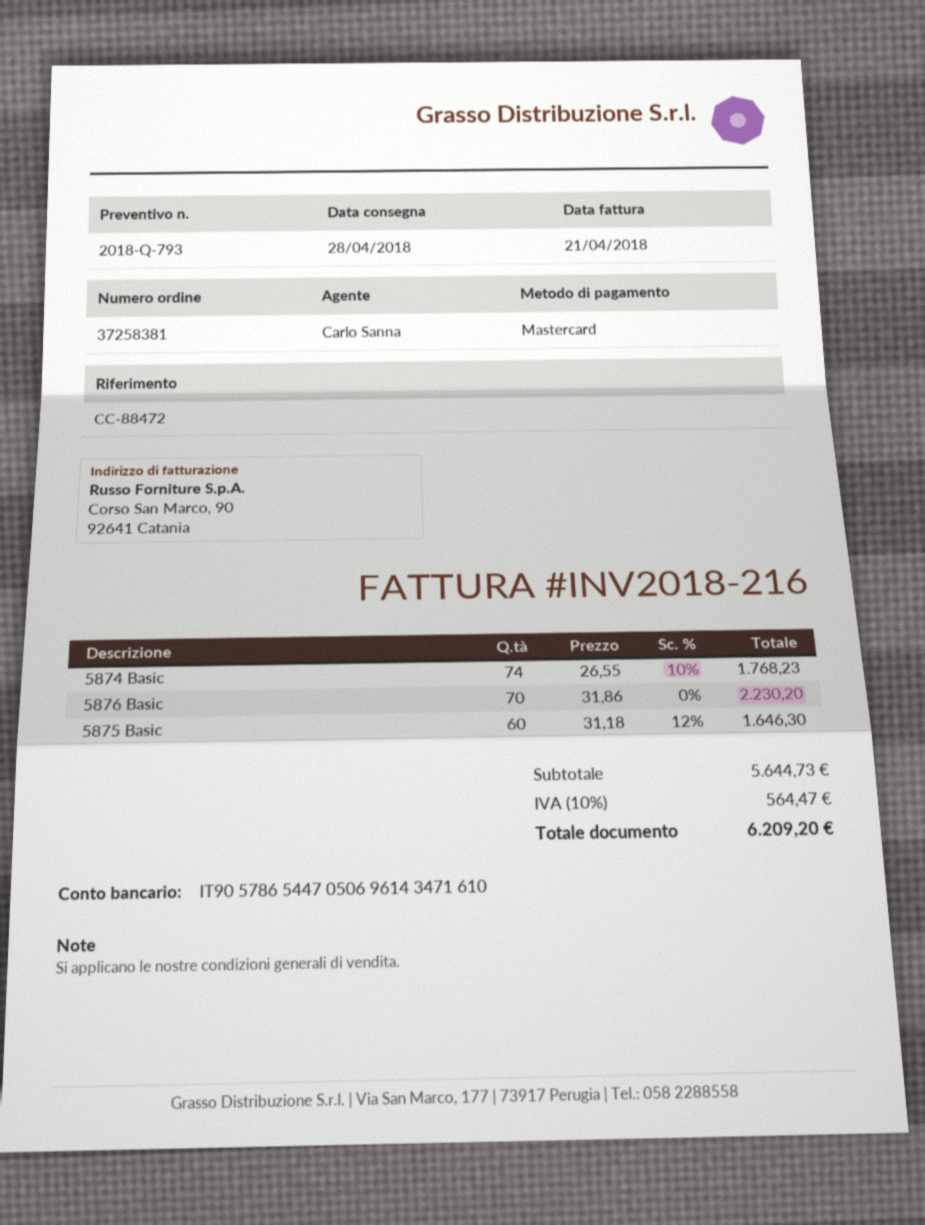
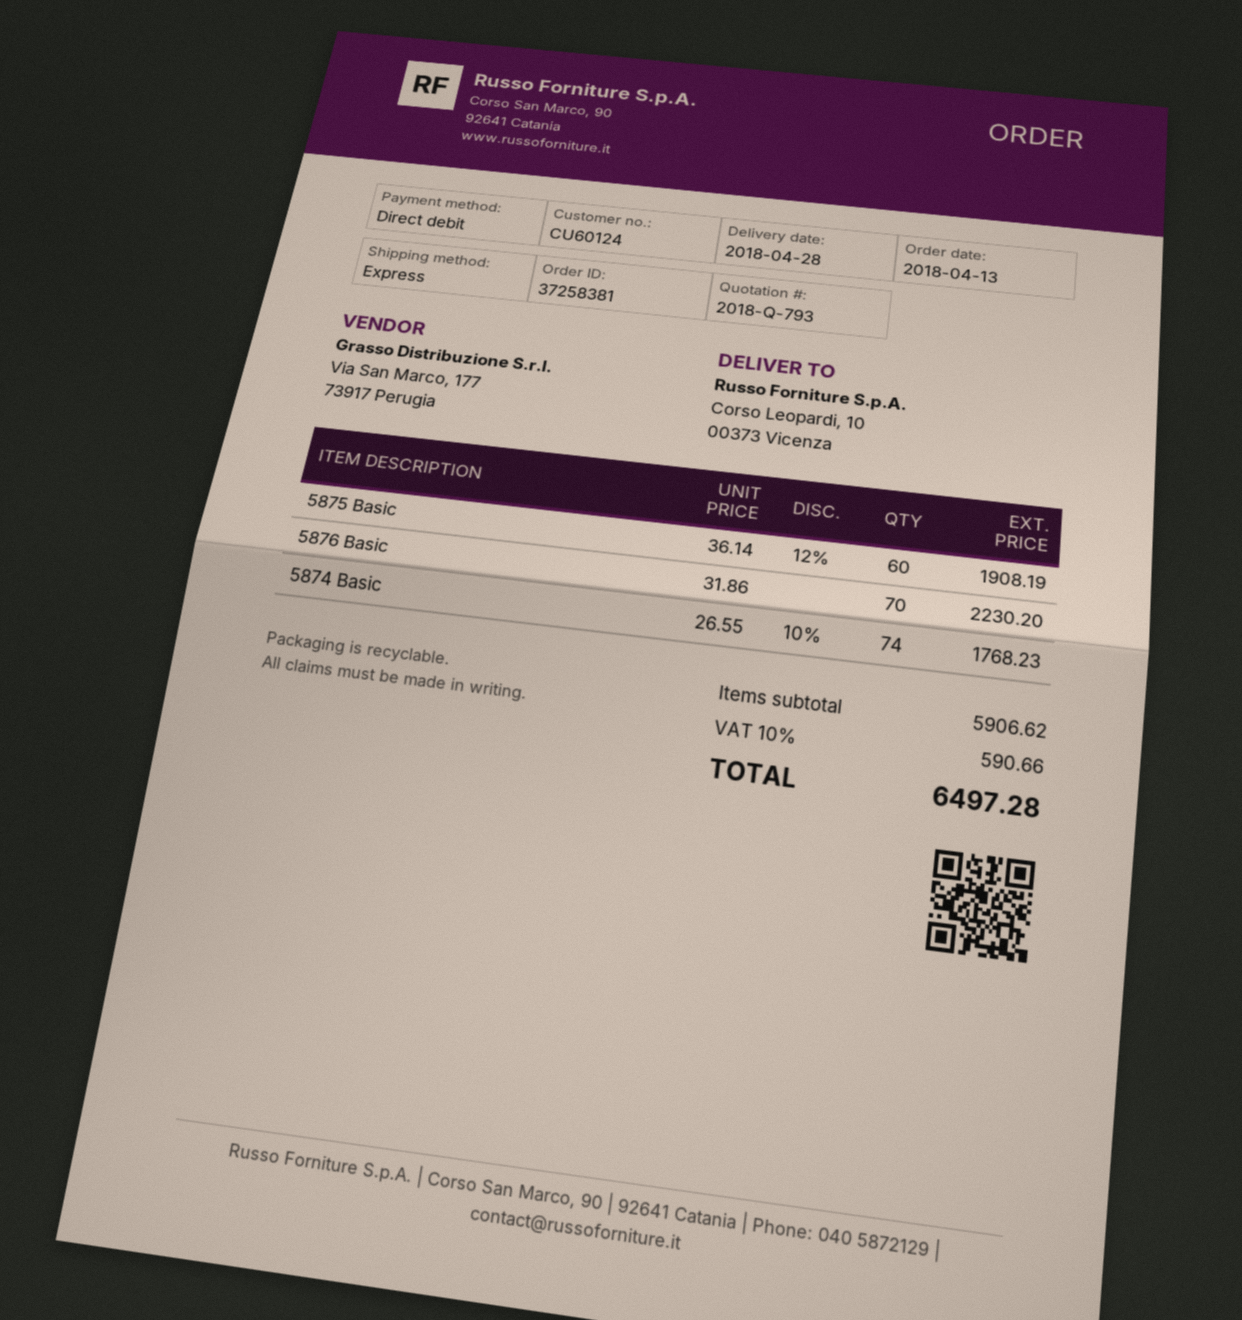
payment method: Mastercard -> direct debit
5875 Basic: 60 x 31.18 - 12% = 1646.30 -> 60 x 36.14 - 12% = 1908.19
subtotal: 5644.73 -> 5906.62
tax: 10% = 564.47 -> 10% = 590.66
total: 6209.20 -> 6497.28

